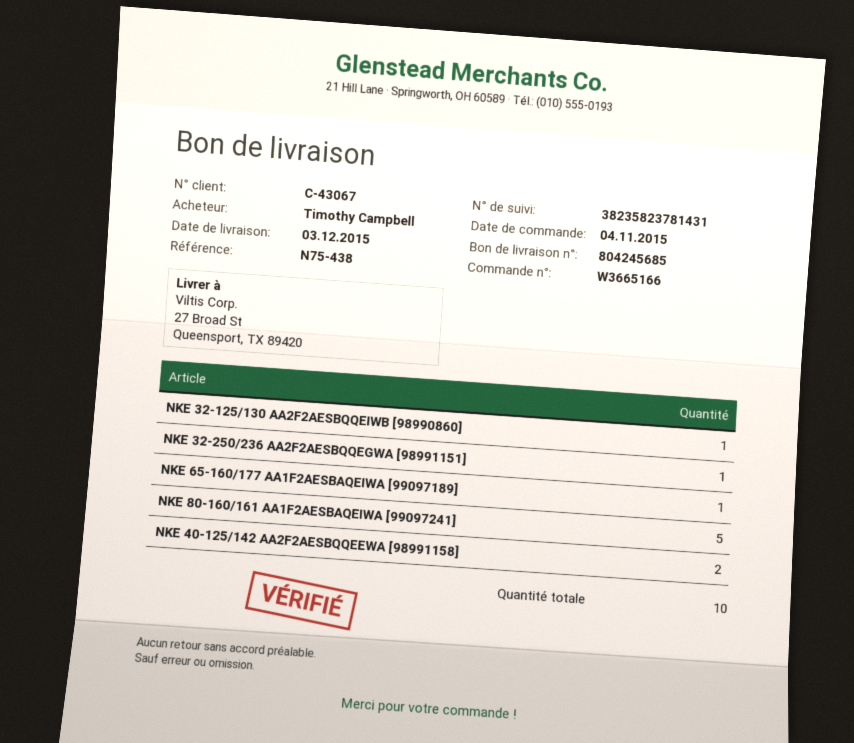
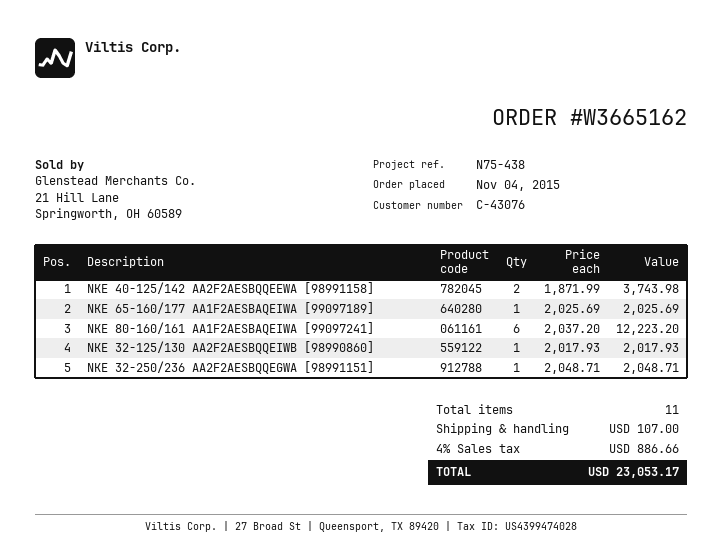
order number: W3665166 -> W3665162
customer number: C-43067 -> C-43076
NKE 80-160/161 AA1F2AESBAQEIWA [99097241]: 5 -> 6
total quantity: 10 -> 11

